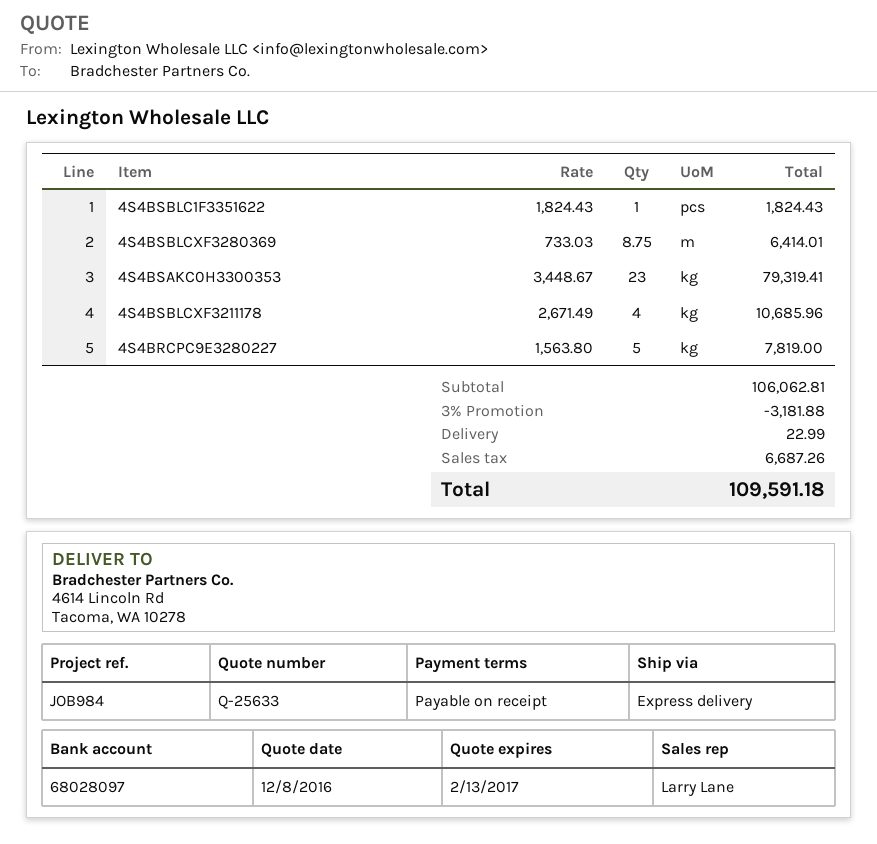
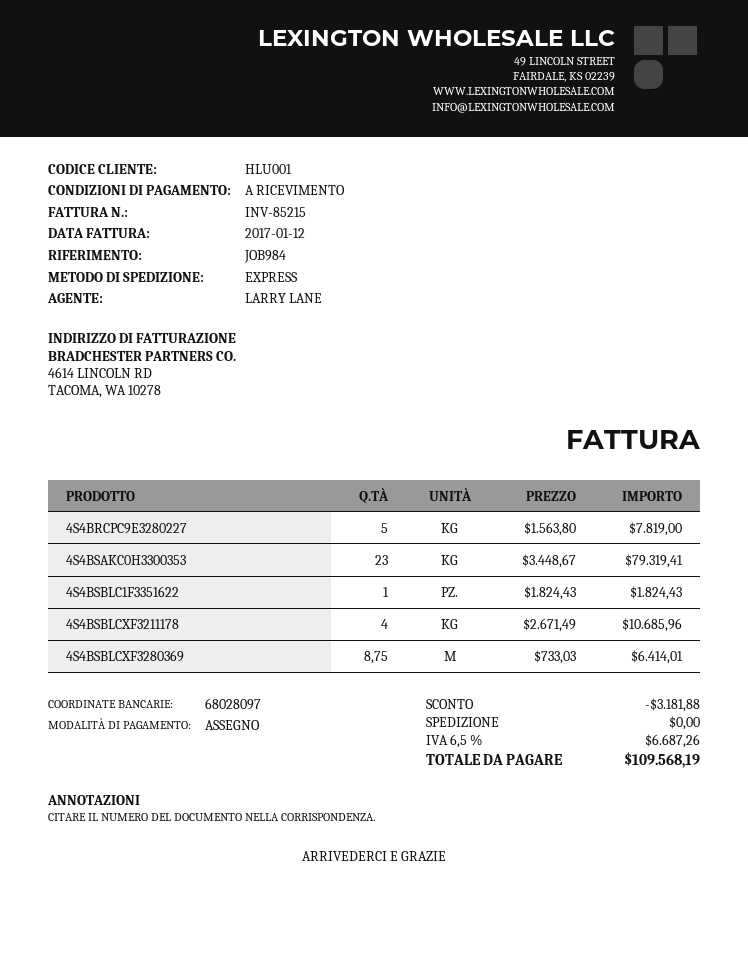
shipping: 22.99 -> 0.00
total: 109591.18 -> 109568.19

